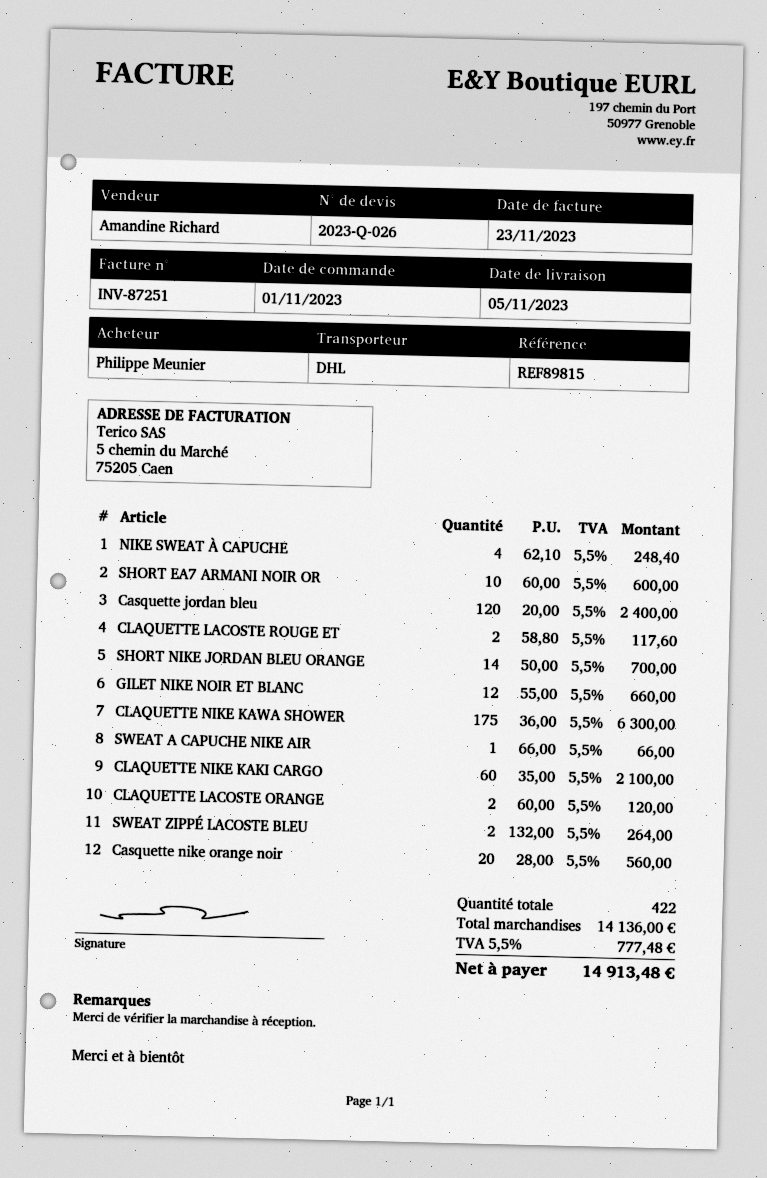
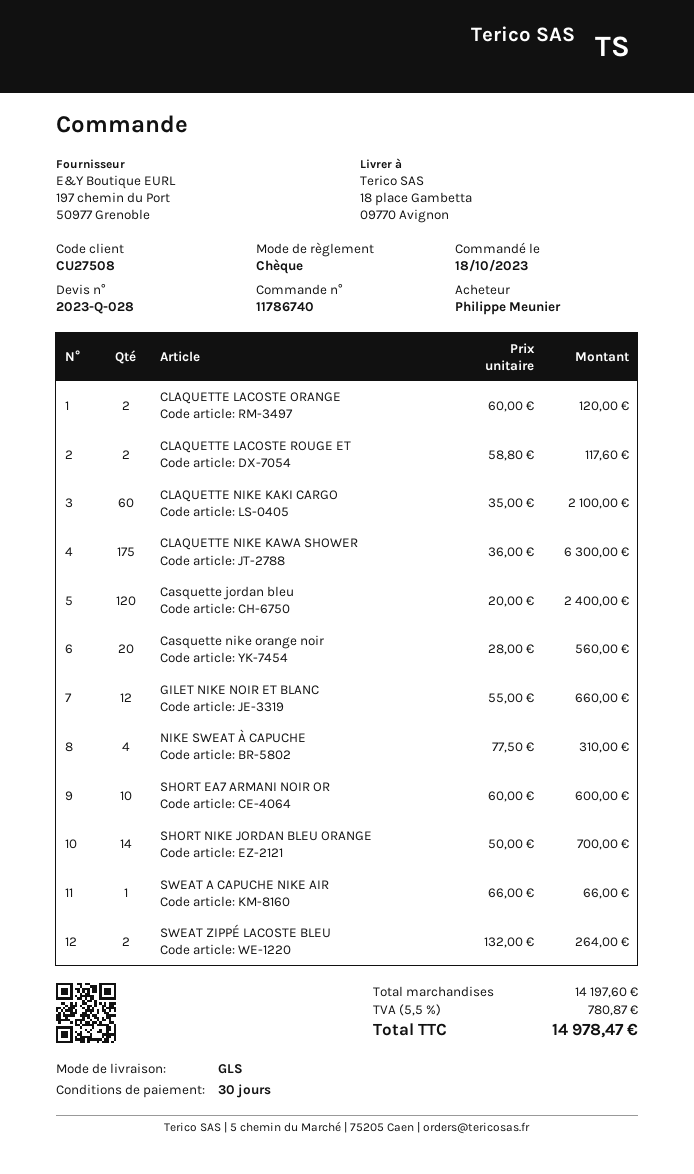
quote number: 2023-Q-026 -> 2023-Q-028
order date: 2023-11-01 -> 2023-10-18
shipping method: DHL -> GLS
NIKE SWEAT À CAPUCHE: 4 x 62.10 = 248.40 -> 4 x 77.50 = 310.00
subtotal: 14136.00 -> 14197.60
tax: 5.5% = 777.48 -> 5.5% = 780.87
total: 14913.48 -> 14978.47

